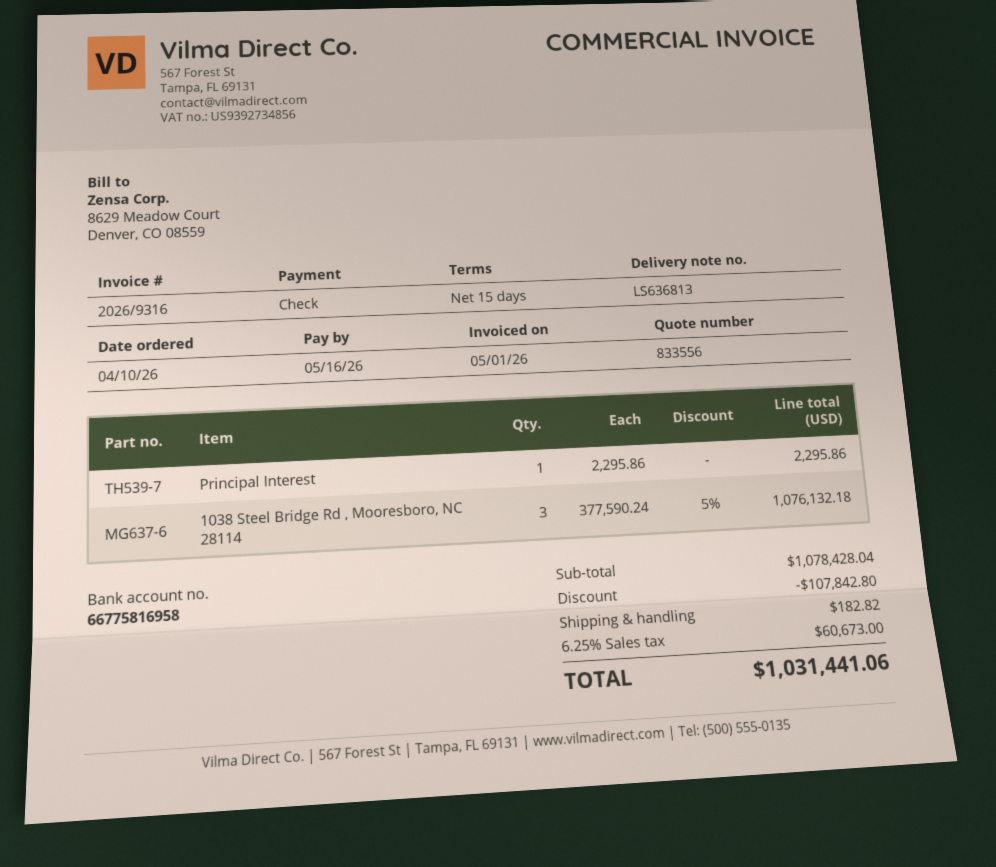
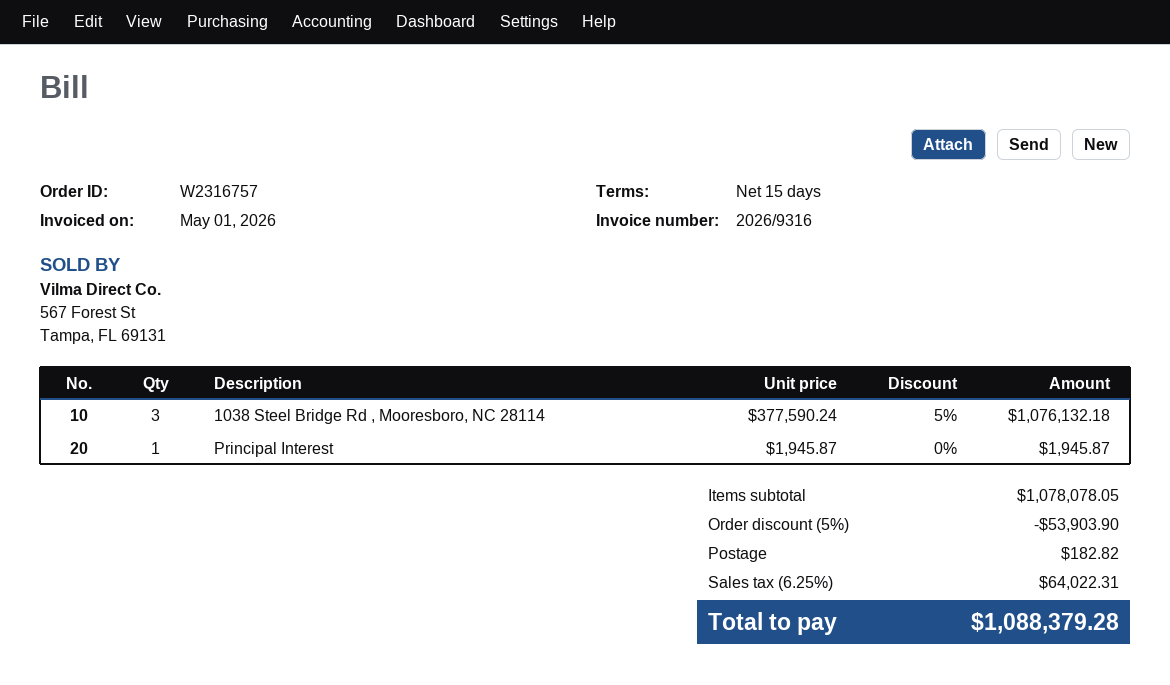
Principal Interest: 1 x 2295.86 = 2295.86 -> 1 x 1945.87 = 1945.87
subtotal: 1078428.04 -> 1078078.05
discount: 107842.80 -> 53903.90
tax: 6.25% = 60673.00 -> 6.25% = 64022.31
total: 1031441.06 -> 1088379.28

